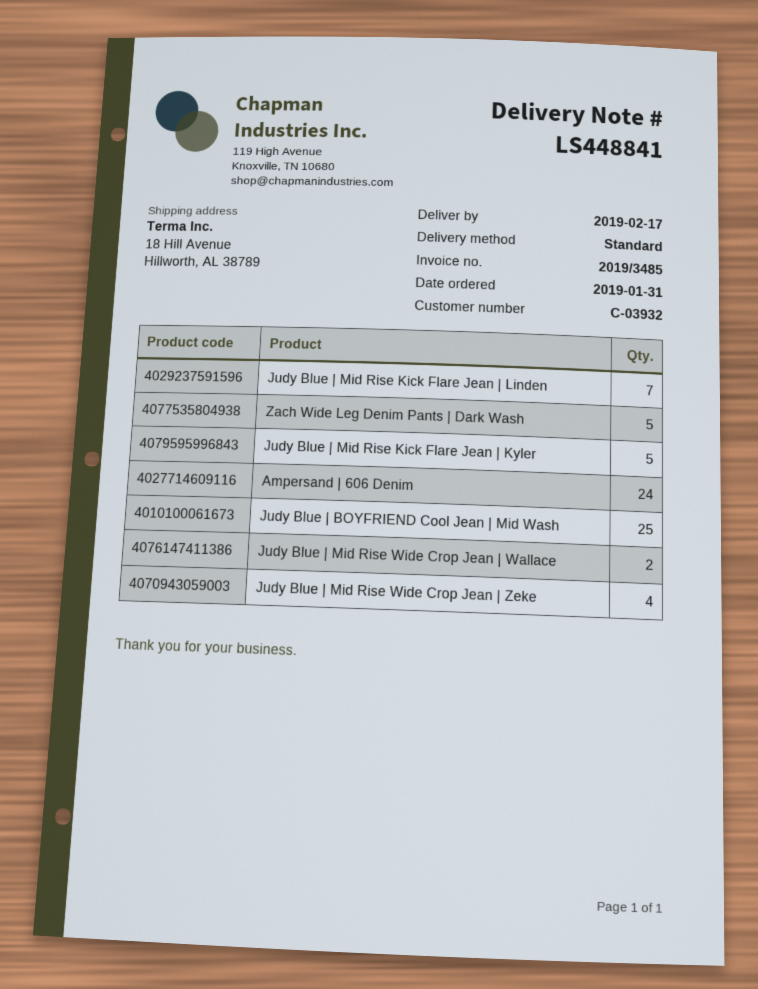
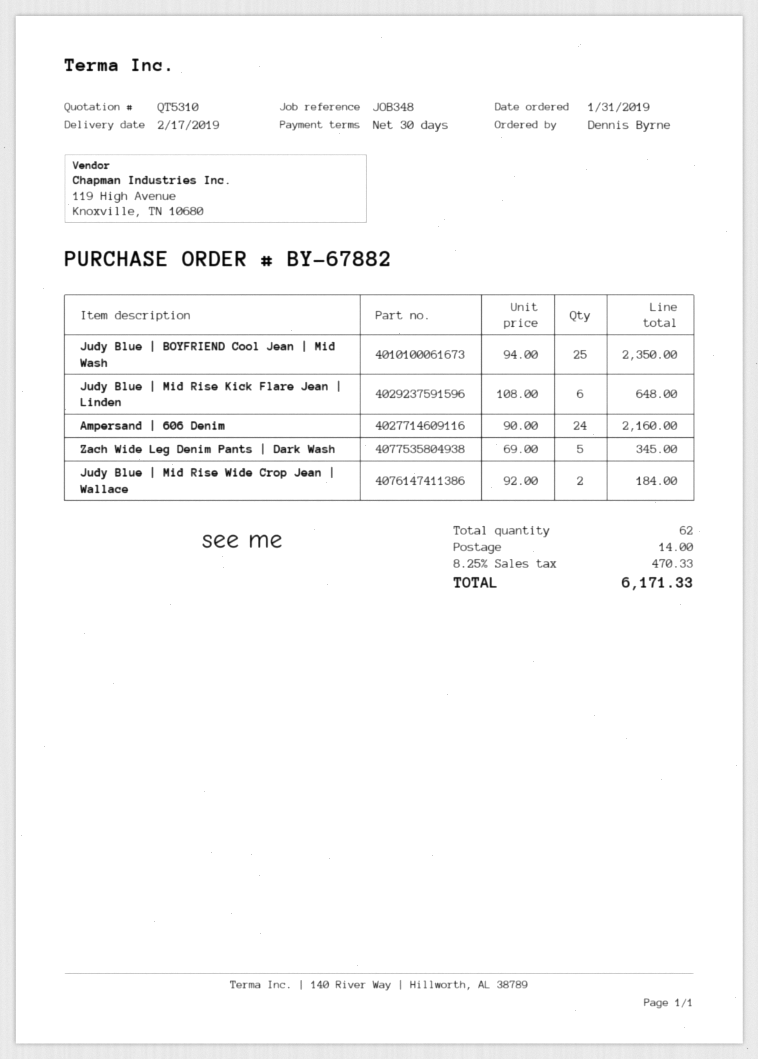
Judy Blue | Mid Rise Kick Flare Jean | Linden: 7 -> 6
Judy Blue | Mid Rise Kick Flare Jean | Kyler: 5 -> none
Judy Blue | Mid Rise Wide Crop Jean | Zeke: 4 -> none

